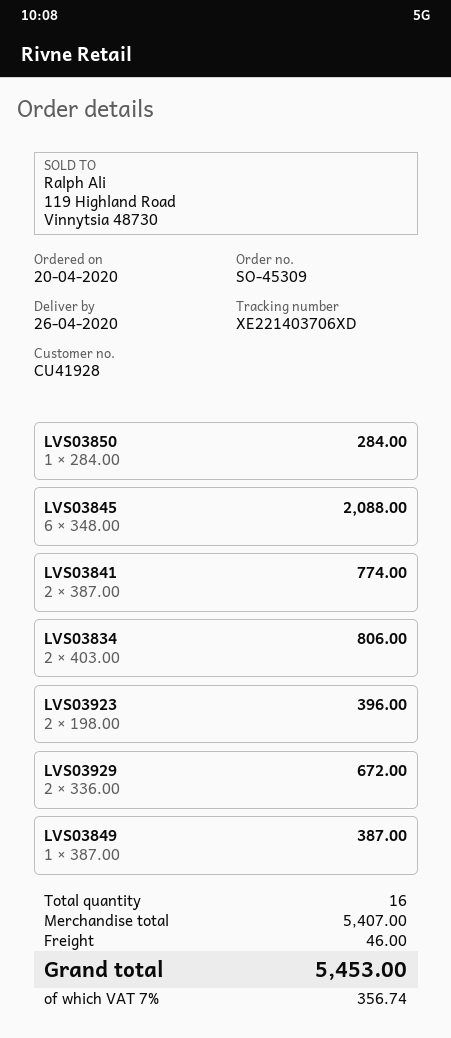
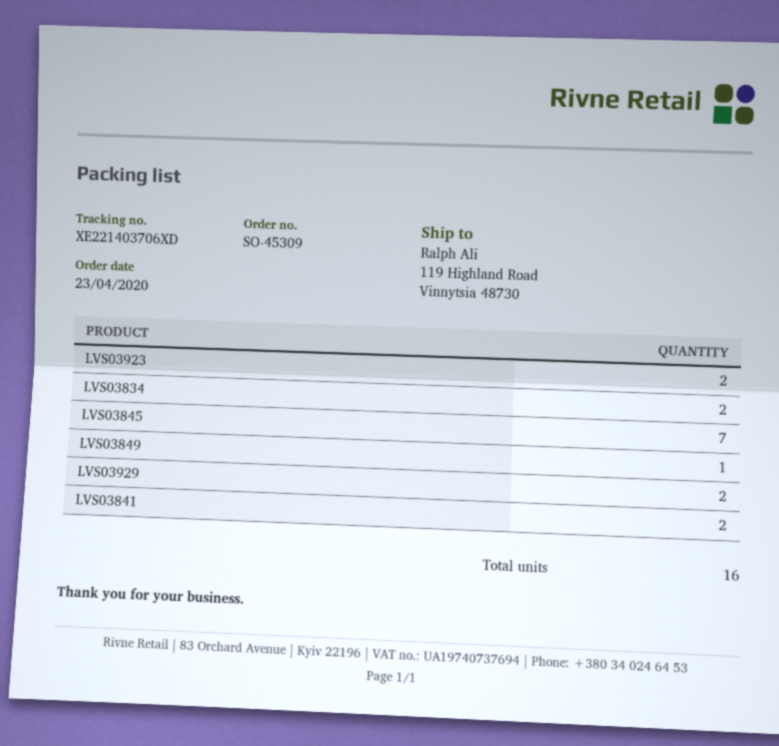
order date: 2020-04-20 -> 2020-04-23
LVS03850: 1 -> none
LVS03845: 6 -> 7

